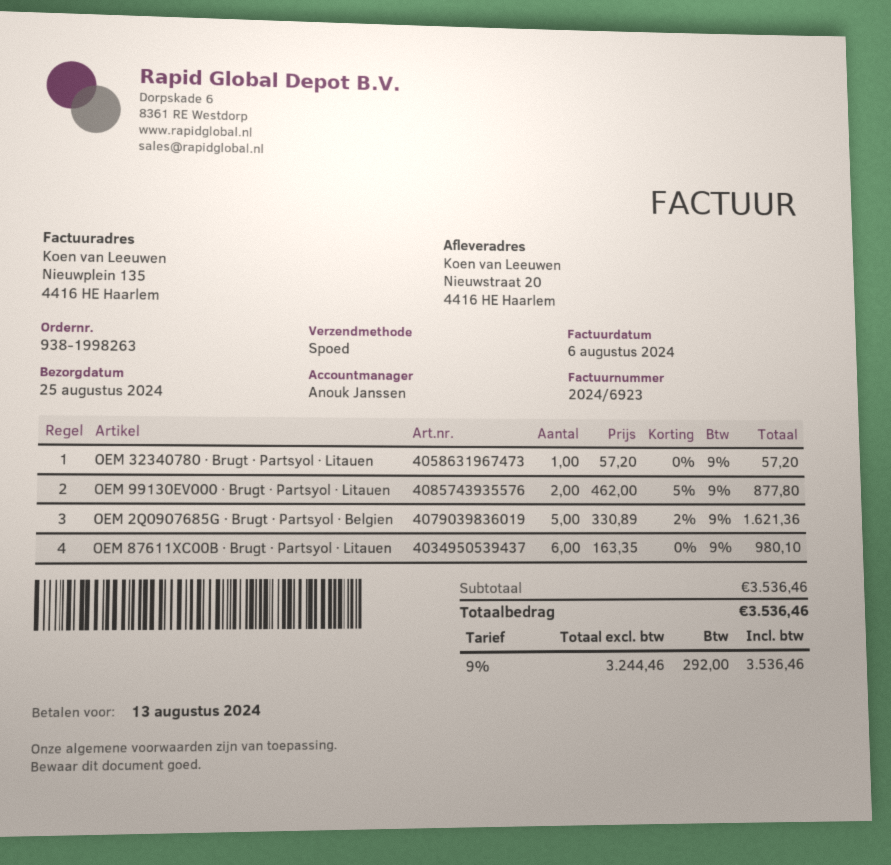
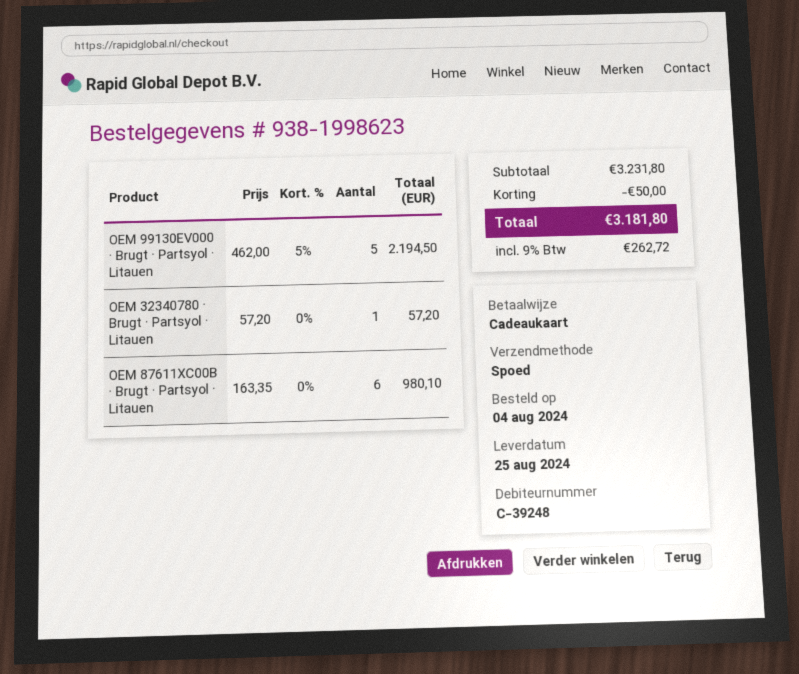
order number: 938-1998263 -> 938-1998623
OEM 99130EV000 · Brugt · Partsyol · Litauen: 2 x 462.00 - 5% = 877.80 -> 5 x 462.00 - 5% = 2194.50
OEM 2Q0907685G · Brugt · Partsyol · Belgien: 5 x 330.89 - 2% = 1621.36 -> none
subtotal: 3536.46 -> 3231.80
discount: none -> 50.00
tax: 9% = 292.00 -> 9% = 262.72
total: 3536.46 -> 3181.80

